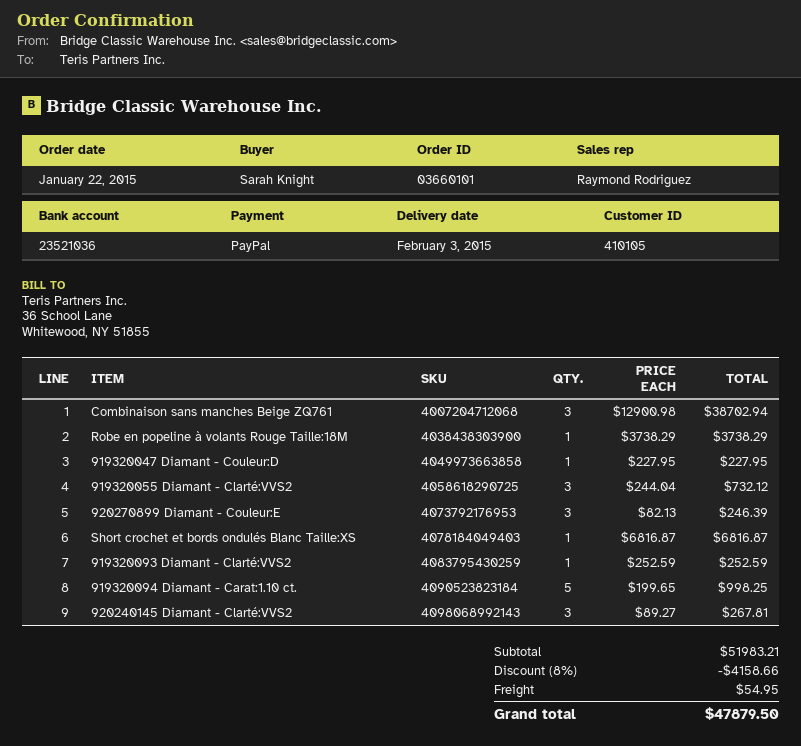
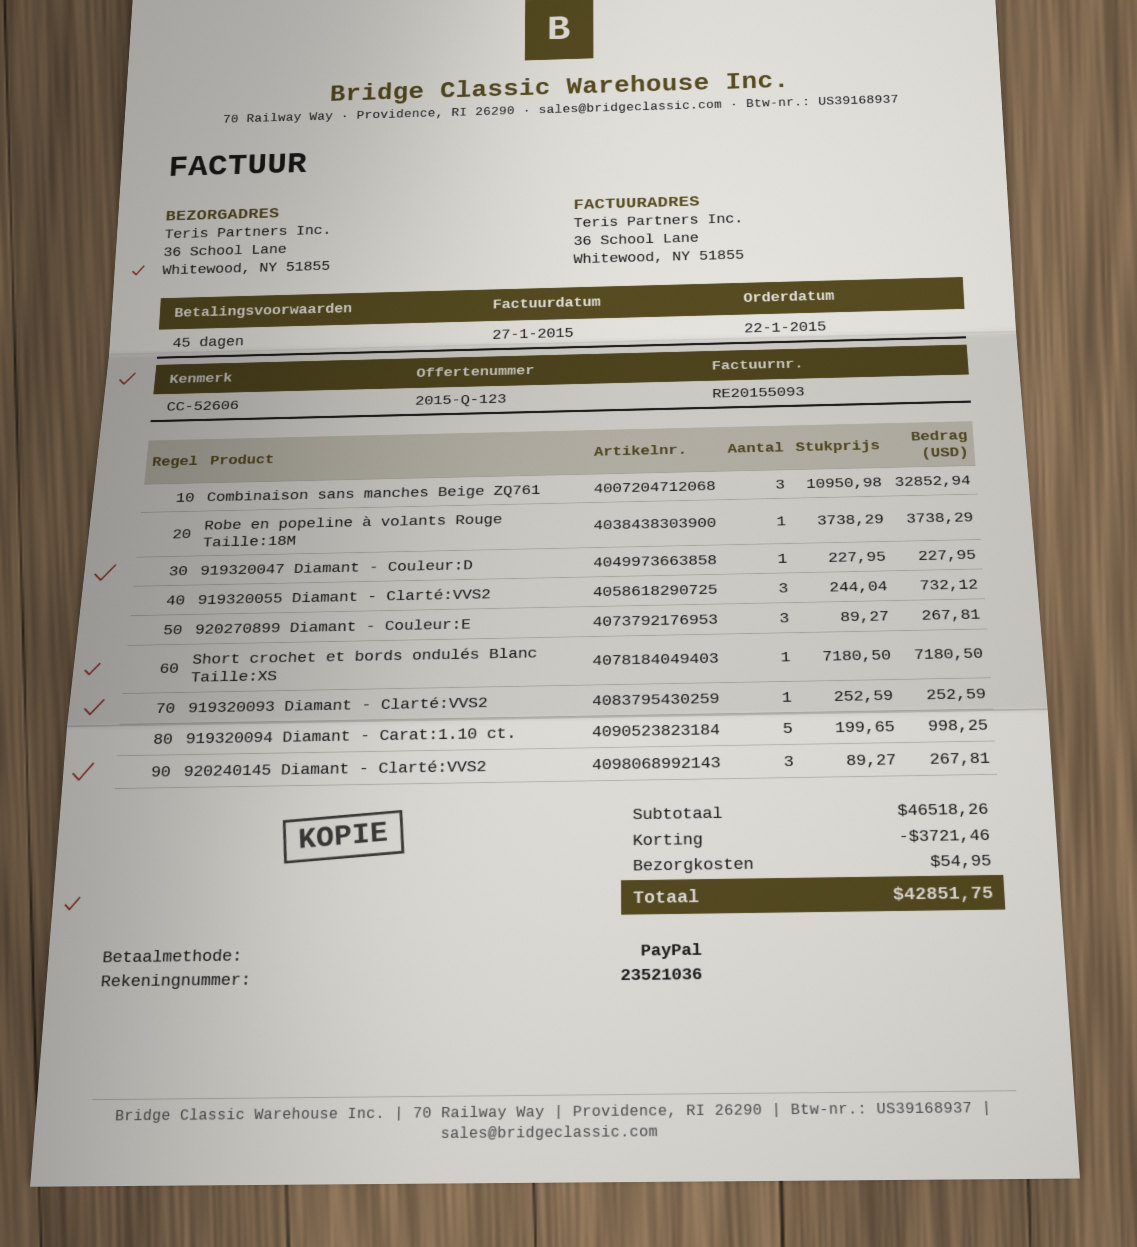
Combinaison sans manches Beige ZQ761: 3 x 12900.98 = 38702.94 -> 3 x 10950.98 = 32852.94
920270899 Diamant - Couleur:E: 3 x 82.13 = 246.39 -> 3 x 89.27 = 267.81
Short crochet et bords ondulés Blanc Taille:XS: 1 x 6816.87 = 6816.87 -> 1 x 7180.50 = 7180.50
subtotal: 51983.21 -> 46518.26
discount: 4158.66 -> 3721.46
total: 47879.50 -> 42851.75

